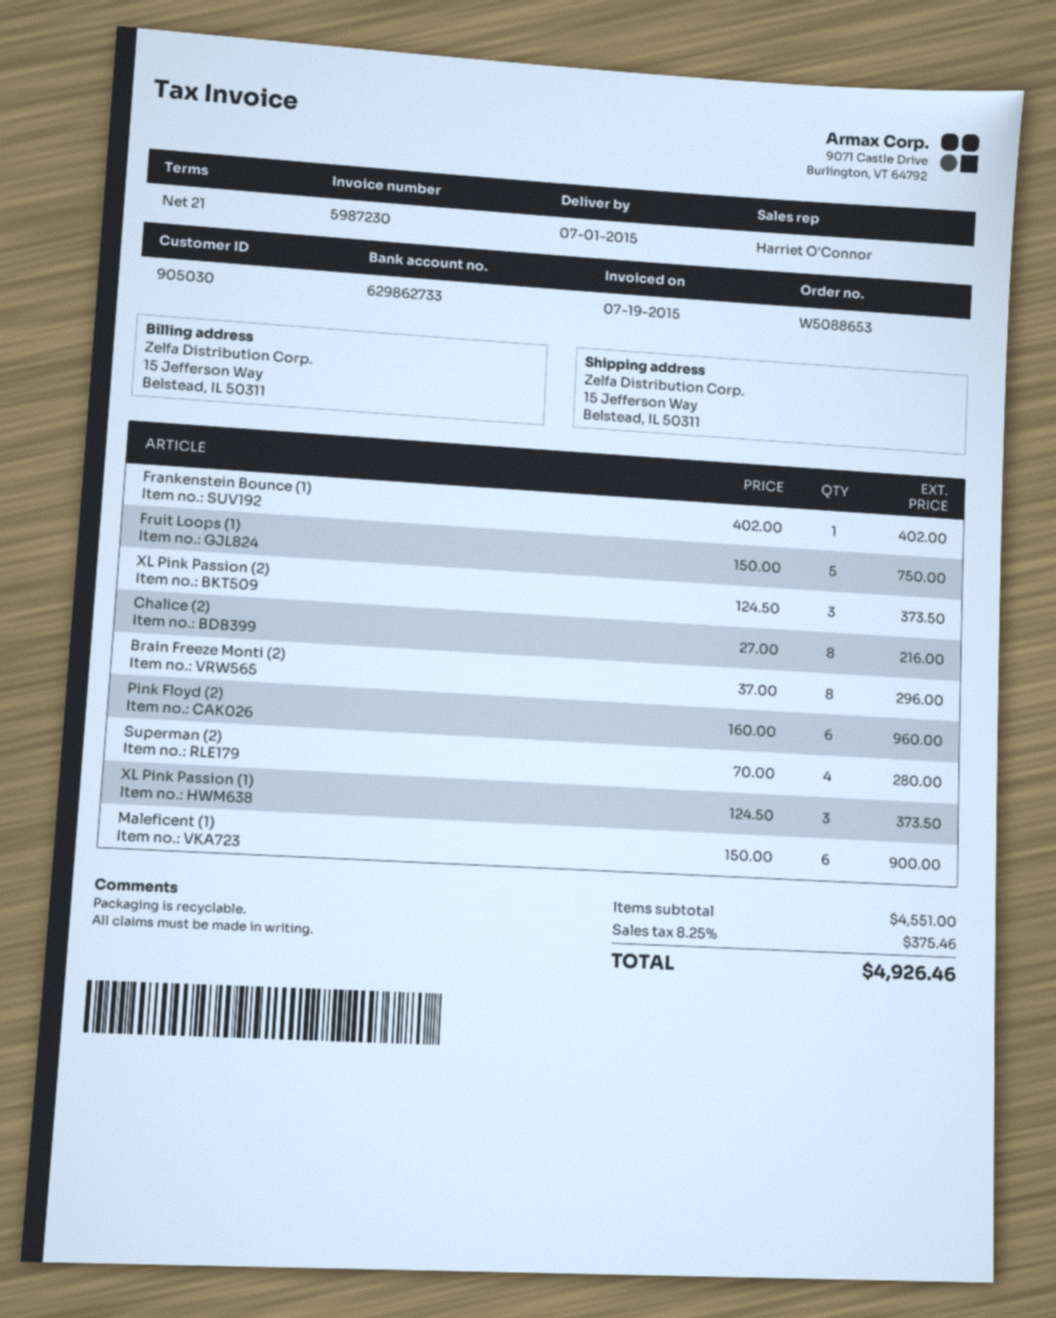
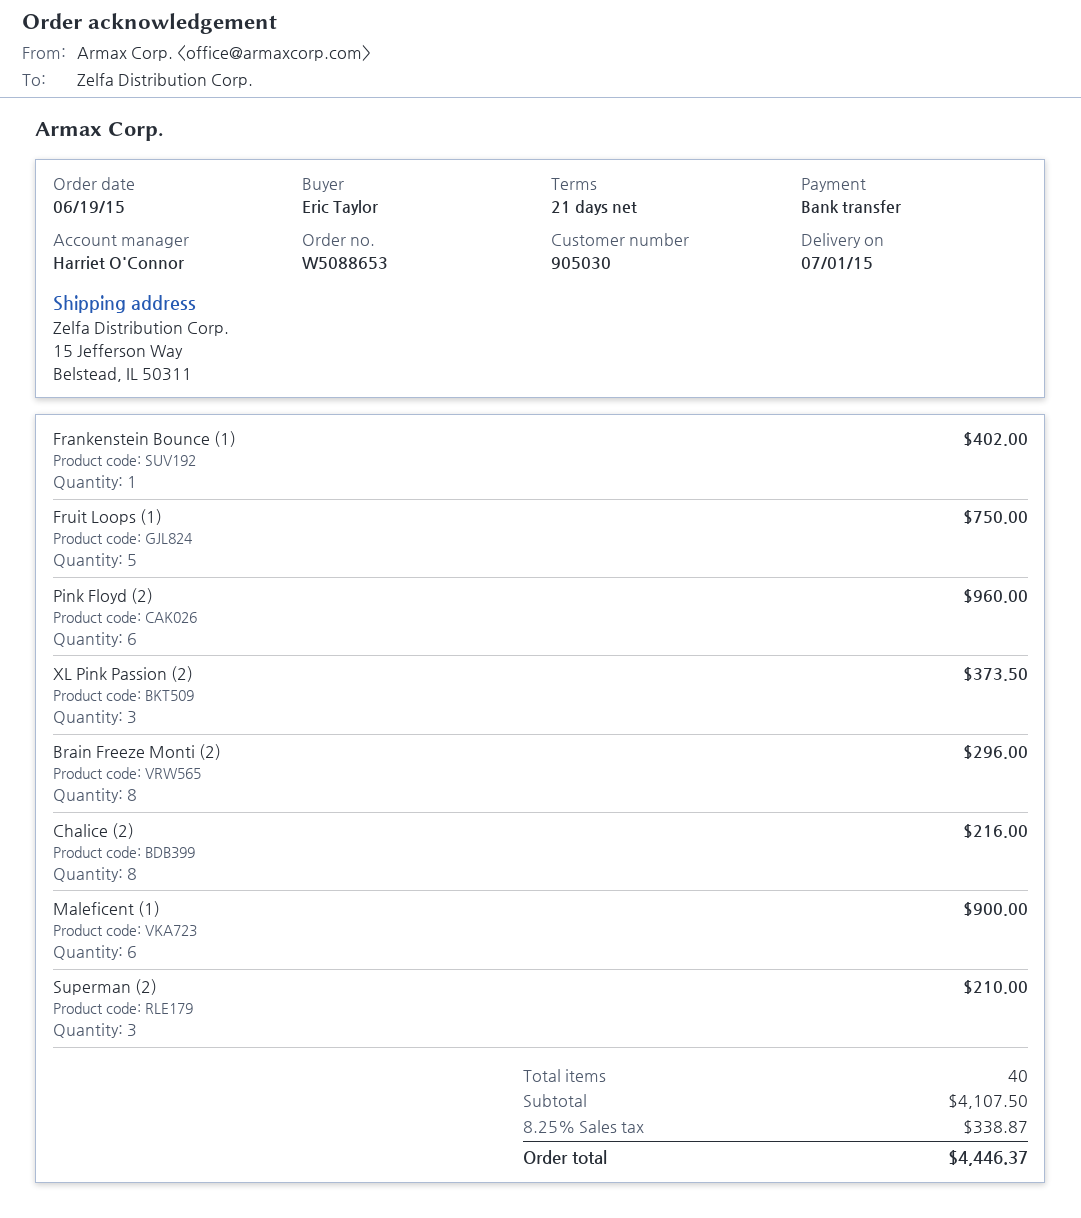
Superman (2): 4 for 280.00 -> 3 for 210.00
XL Pink Passion (1): 3 for 373.50 -> none
subtotal: 4551.00 -> 4107.50
tax: 8.25% = 375.46 -> 8.25% = 338.87
total: 4926.46 -> 4446.37

